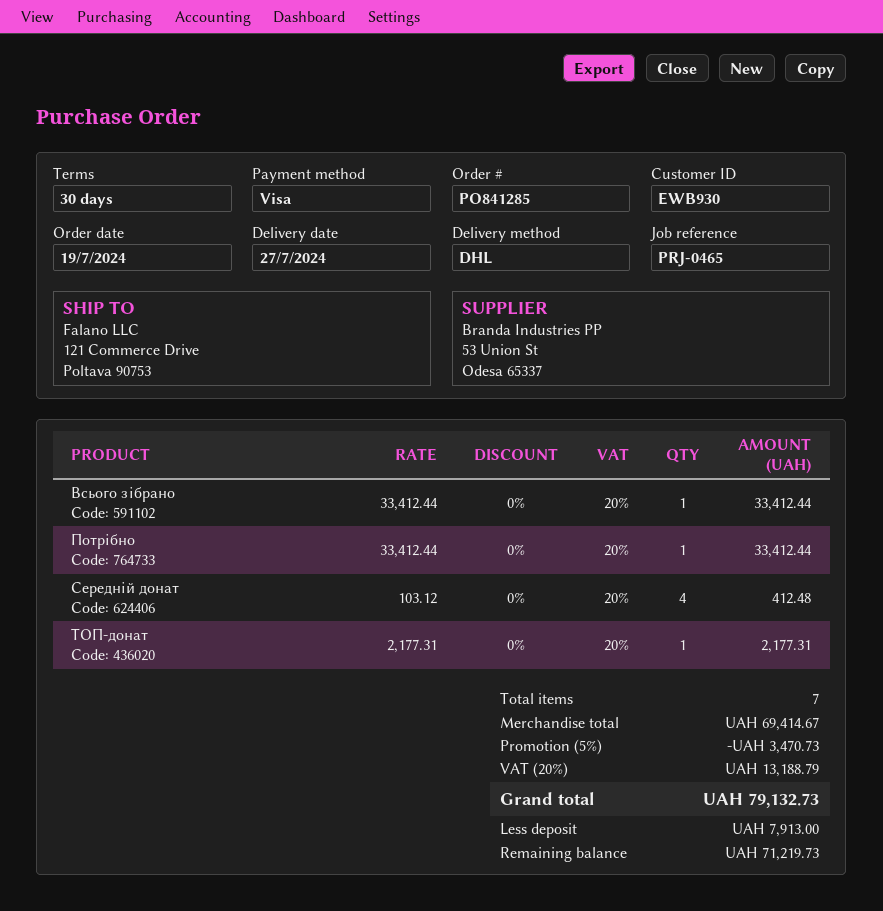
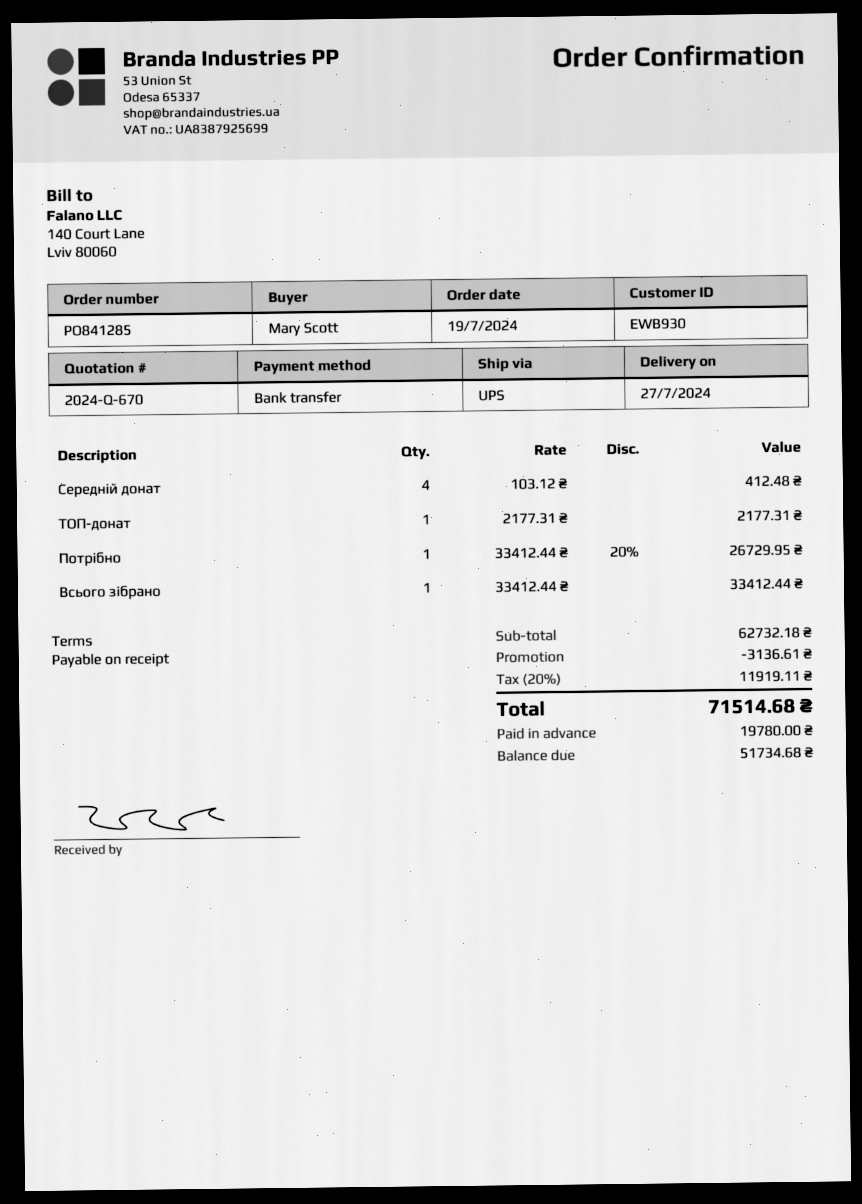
payment terms: 30 days -> on receipt
payment method: Visa -> bank transfer
shipping method: DHL -> UPS
Потрібно: 1 x 33412.44 = 33412.44 -> 1 x 33412.44 - 20% = 26729.95
subtotal: 69414.67 -> 62732.18
discount: 3470.73 -> 3136.61
tax: 20% = 13188.79 -> 20% = 11919.11
total: 79132.73 -> 71514.68
deposit: 7913.00 -> 19780.00
balance: 71219.73 -> 51734.68

